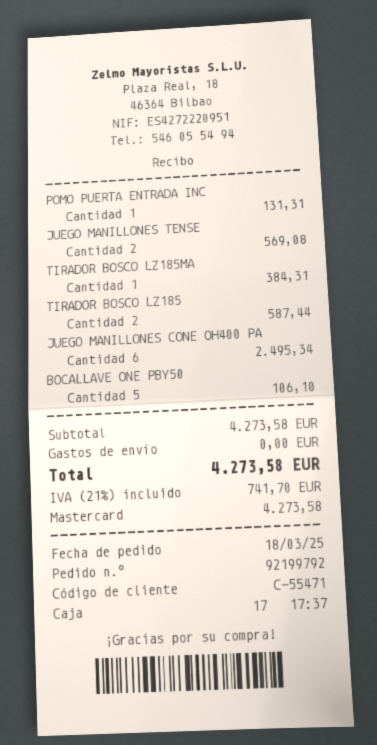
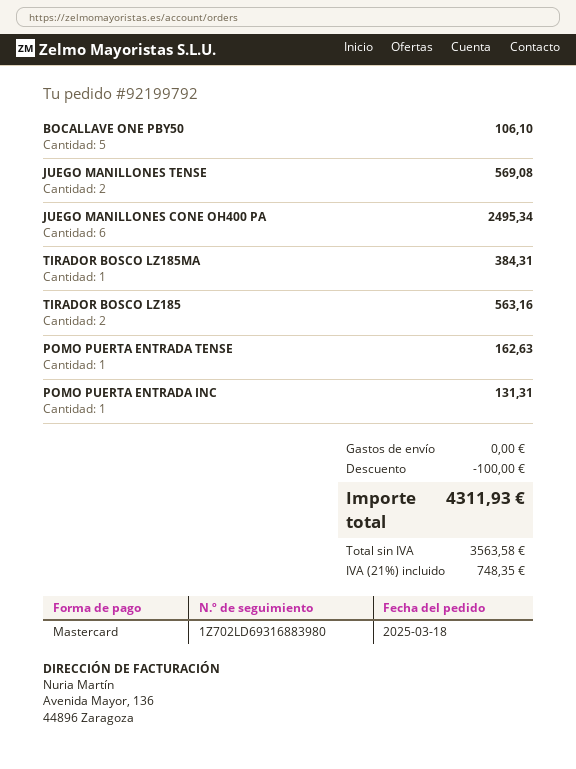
TIRADOR BOSCO LZ185: 2 for 587.44 -> 2 for 563.16
POMO PUERTA ENTRADA TENSE: none -> 1 for 162.63
discount: none -> 100.00
tax: 21% = 741.70 -> 21% = 748.35
total: 4273.58 -> 4311.93

